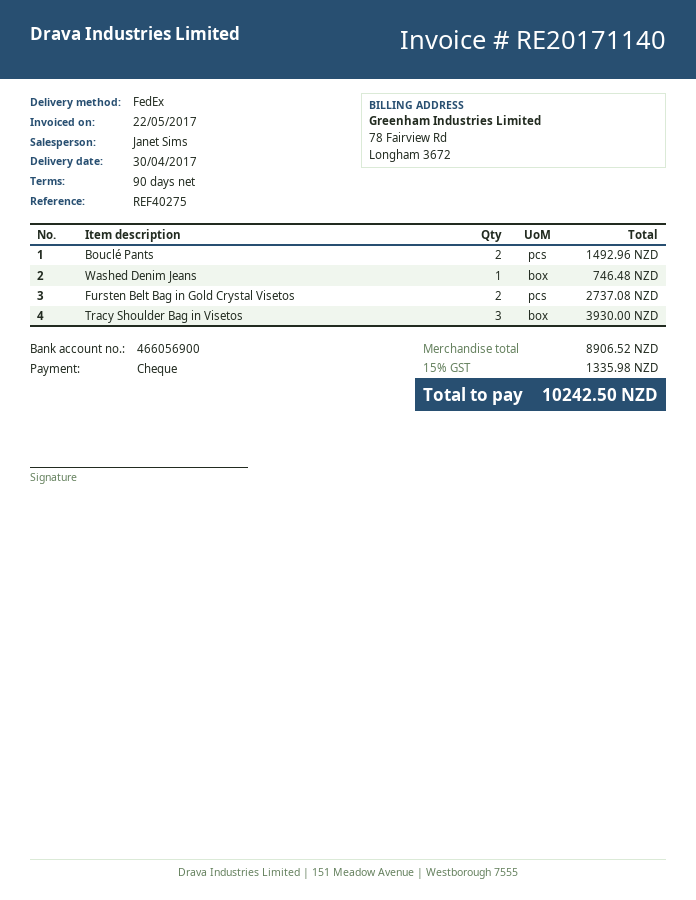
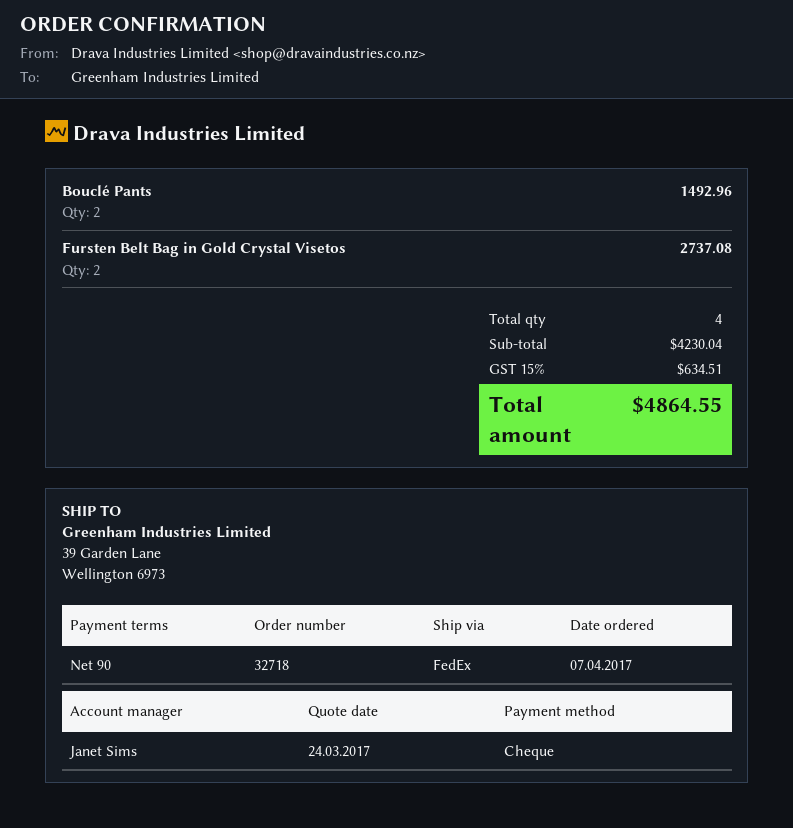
Washed Denim Jeans: 1 for 746.48 -> none
Tracy Shoulder Bag in Visetos: 3 for 3930.00 -> none
subtotal: 8906.52 -> 4230.04
tax: 15% = 1335.98 -> 15% = 634.51
total: 10242.50 -> 4864.55

